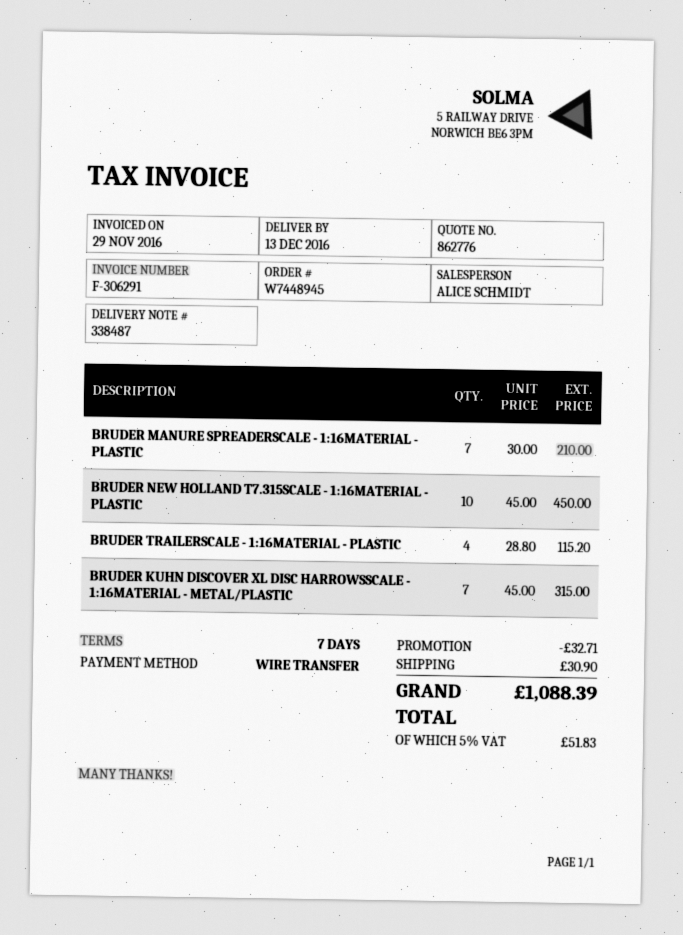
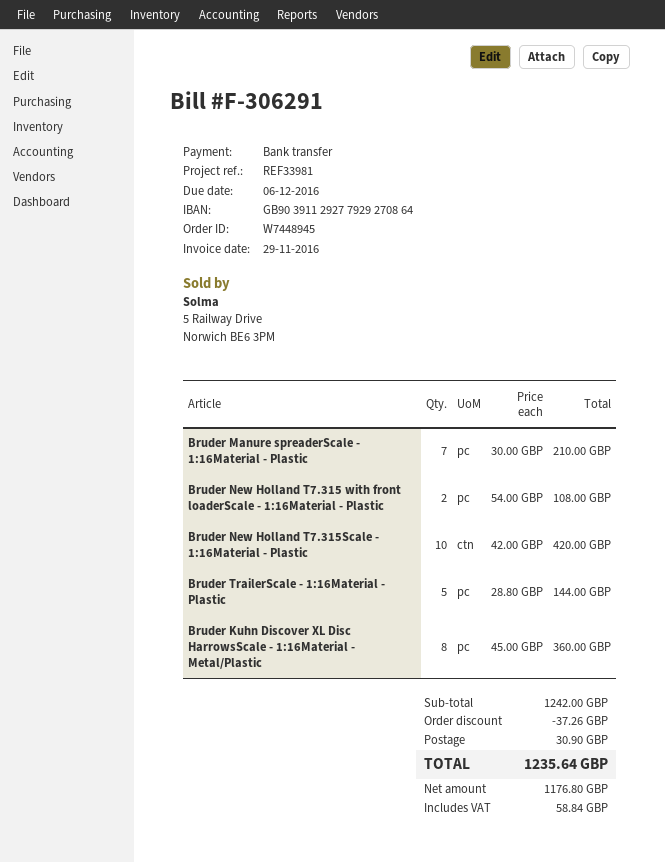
BRUDER NEW HOLLAND T7.315SCALE - 1:16MATERIAL - PLASTIC: 10 x 45.00 = 450.00 -> 10 x 42.00 = 420.00
BRUDER TRAILERSCALE - 1:16MATERIAL - PLASTIC: 4 x 28.80 = 115.20 -> 5 x 28.80 = 144.00
BRUDER KUHN DISCOVER XL DISC HARROWSSCALE - 1:16MATERIAL - METAL/PLASTIC: 7 x 45.00 = 315.00 -> 8 x 45.00 = 360.00
Bruder New Holland T7.315 with front loaderScale - 1:16Material - Plastic: none -> 2 x 54.00 = 108.00
discount: 32.71 -> 37.26
tax: 51.83 -> 58.84
total: 1088.39 -> 1235.64

